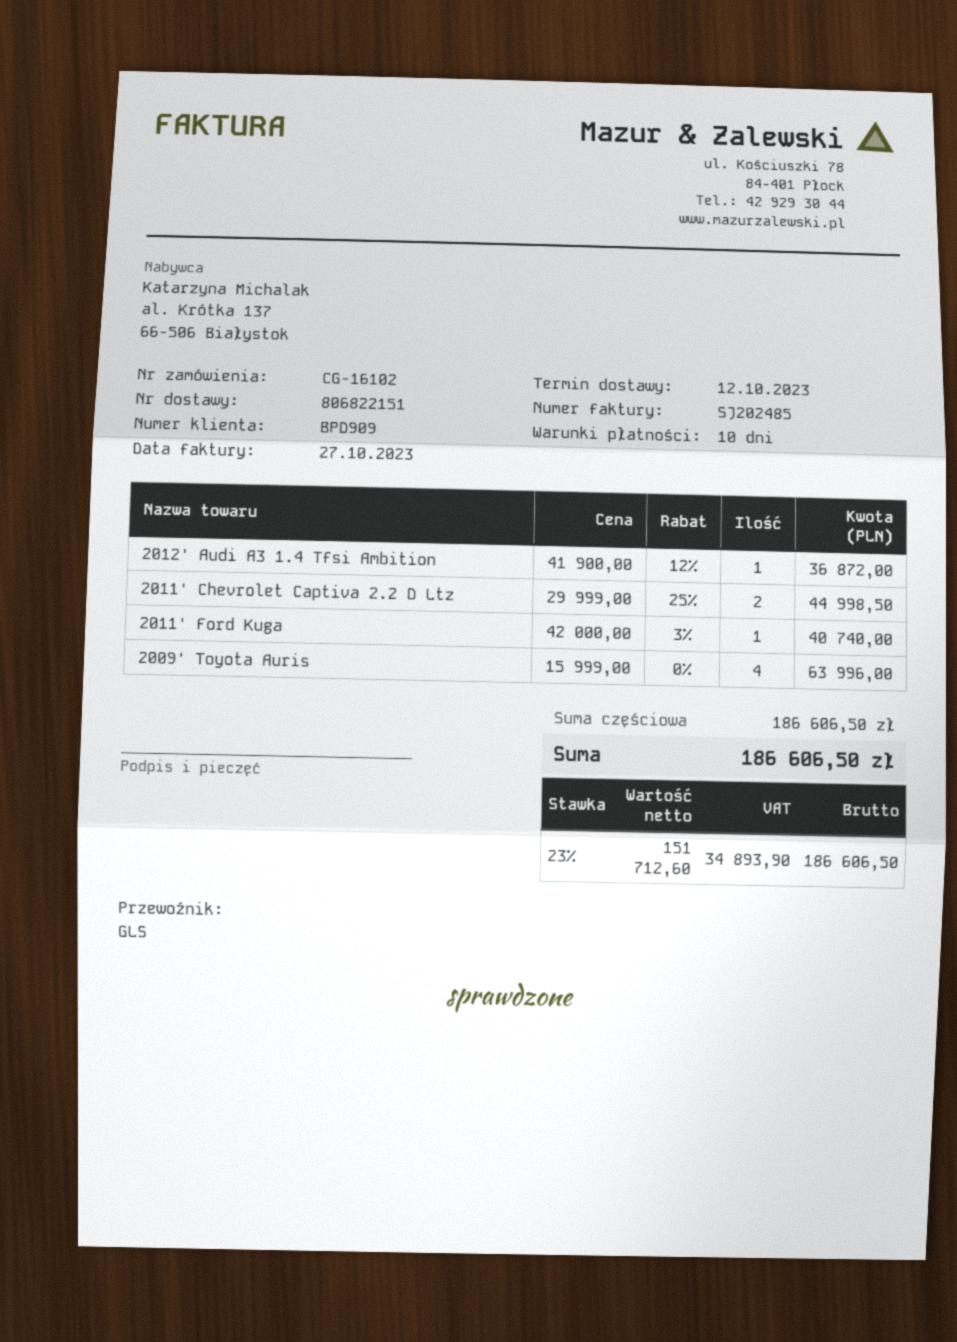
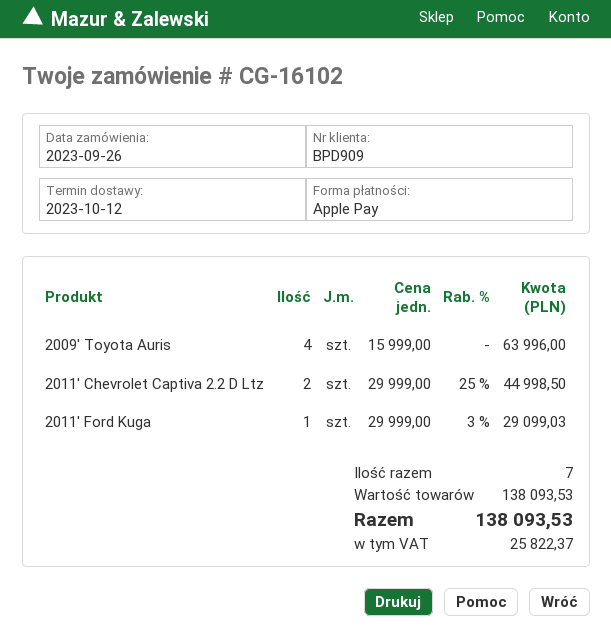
2012' Audi A3 1.4 Tfsi Ambition: 1 x 41900.00 - 12% = 36872.00 -> none
2011' Ford Kuga: 1 x 42000.00 - 3% = 40740.00 -> 1 x 29999.00 - 3% = 29099.03
subtotal: 186606.50 -> 138093.53
tax: 34893.90 -> 25822.37
total: 186606.50 -> 138093.53

